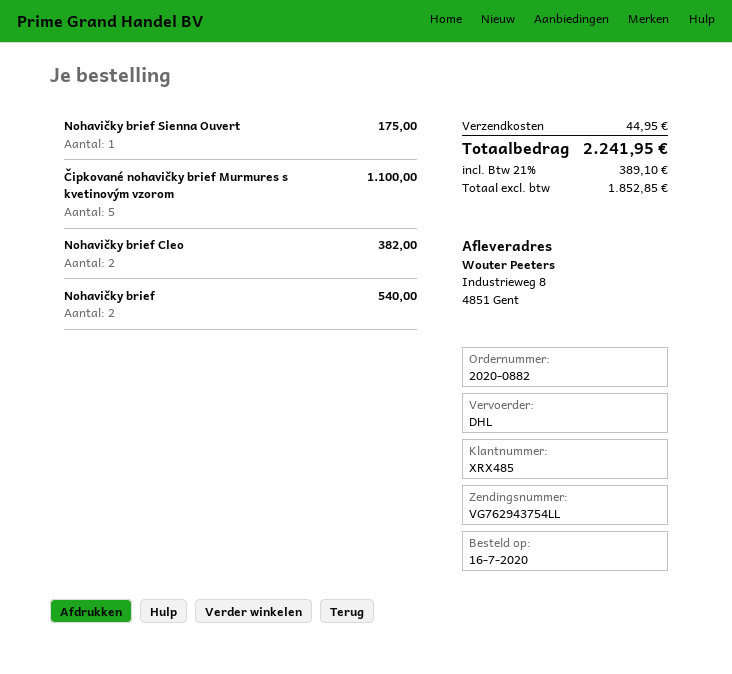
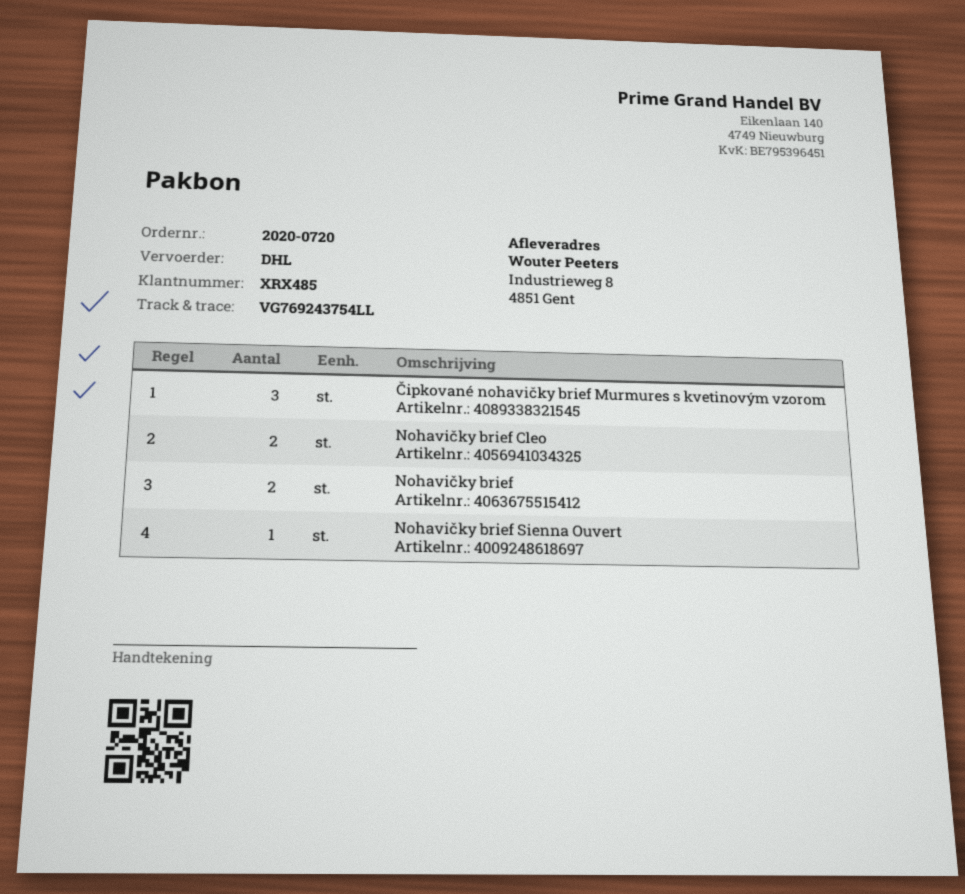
order number: 2020-0882 -> 2020-0720
tracking number: VG762943754LL -> VG769243754LL
Čipkované nohavičky brief Murmures s kvetinovým vzorom: 5 -> 3

